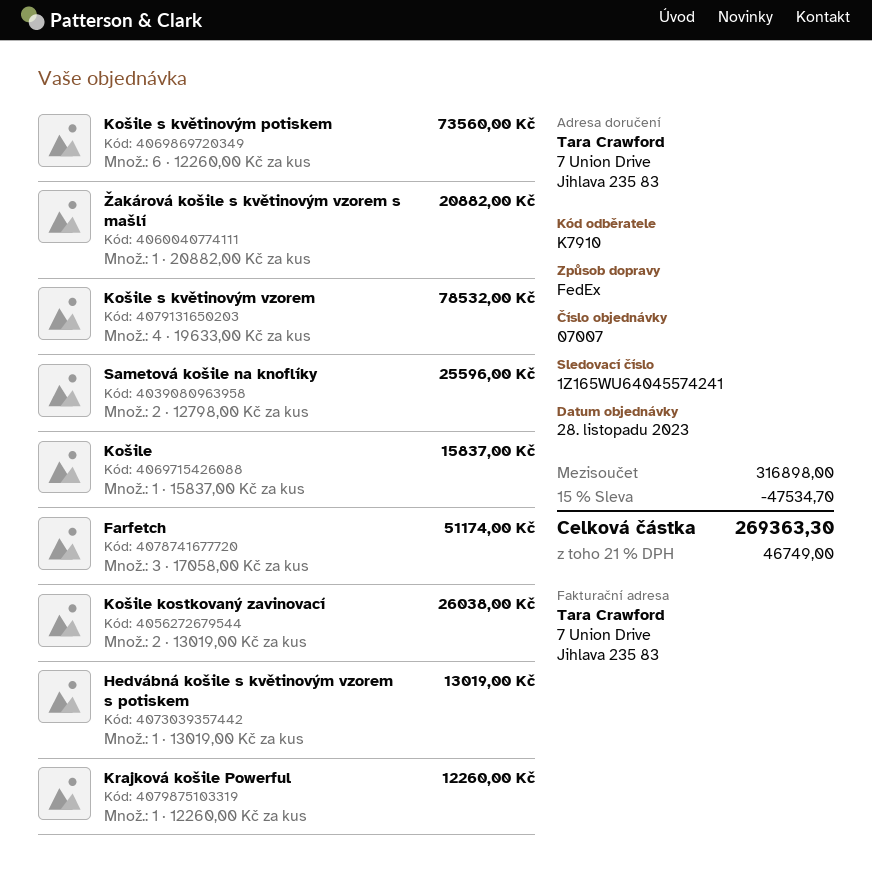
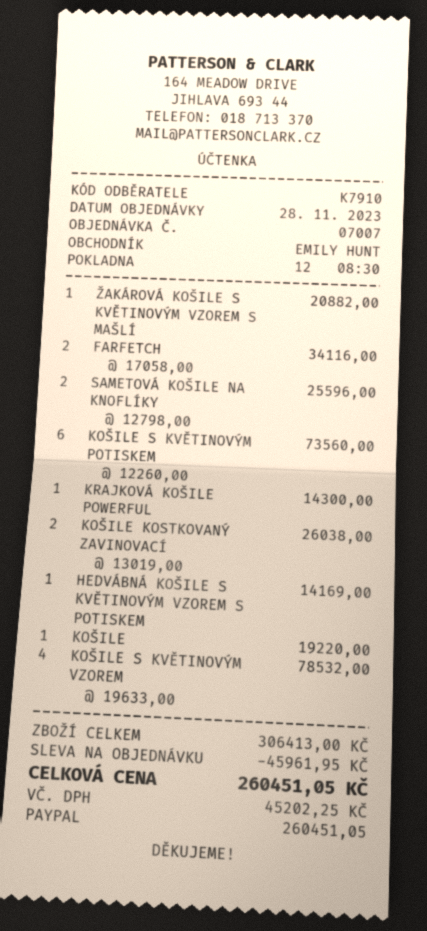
Košile: 1 x 15837.00 = 15837.00 -> 1 x 19220.00 = 19220.00
Farfetch: 3 x 17058.00 = 51174.00 -> 2 x 17058.00 = 34116.00
Hedvábná košile s květinovým vzorem s potiskem: 1 x 13019.00 = 13019.00 -> 1 x 14169.00 = 14169.00
Krajková košile Powerful: 1 x 12260.00 = 12260.00 -> 1 x 14300.00 = 14300.00
subtotal: 316898.00 -> 306413.00
discount: 47534.70 -> 45961.95
tax: 46749.00 -> 45202.25
total: 269363.30 -> 260451.05

